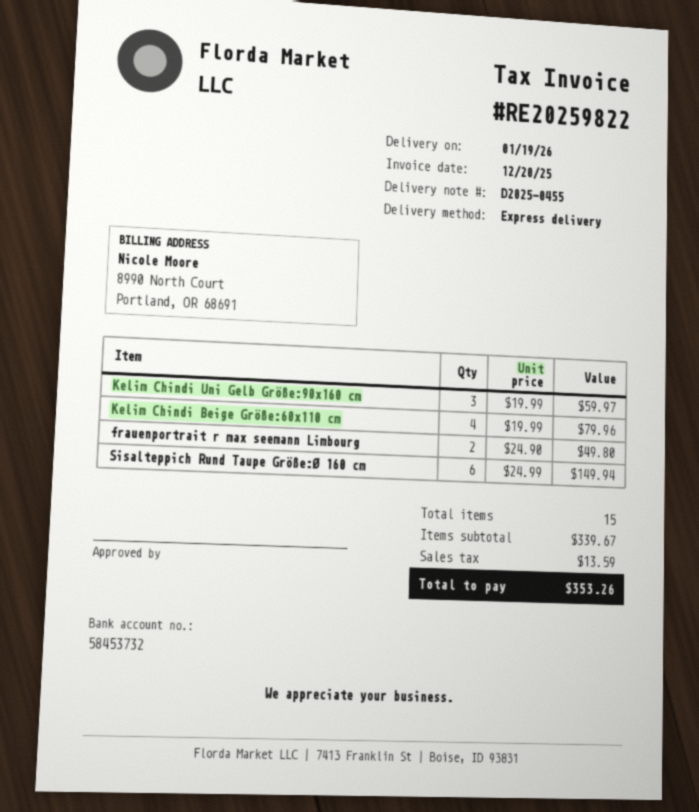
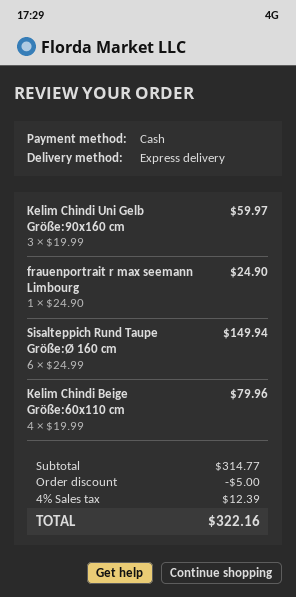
frauenportrait r max seemann Limbourg: 2 x 24.90 = 49.80 -> 1 x 24.90 = 24.90
subtotal: 339.67 -> 314.77
discount: none -> 5.00
tax: 13.59 -> 12.39
total: 353.26 -> 322.16

